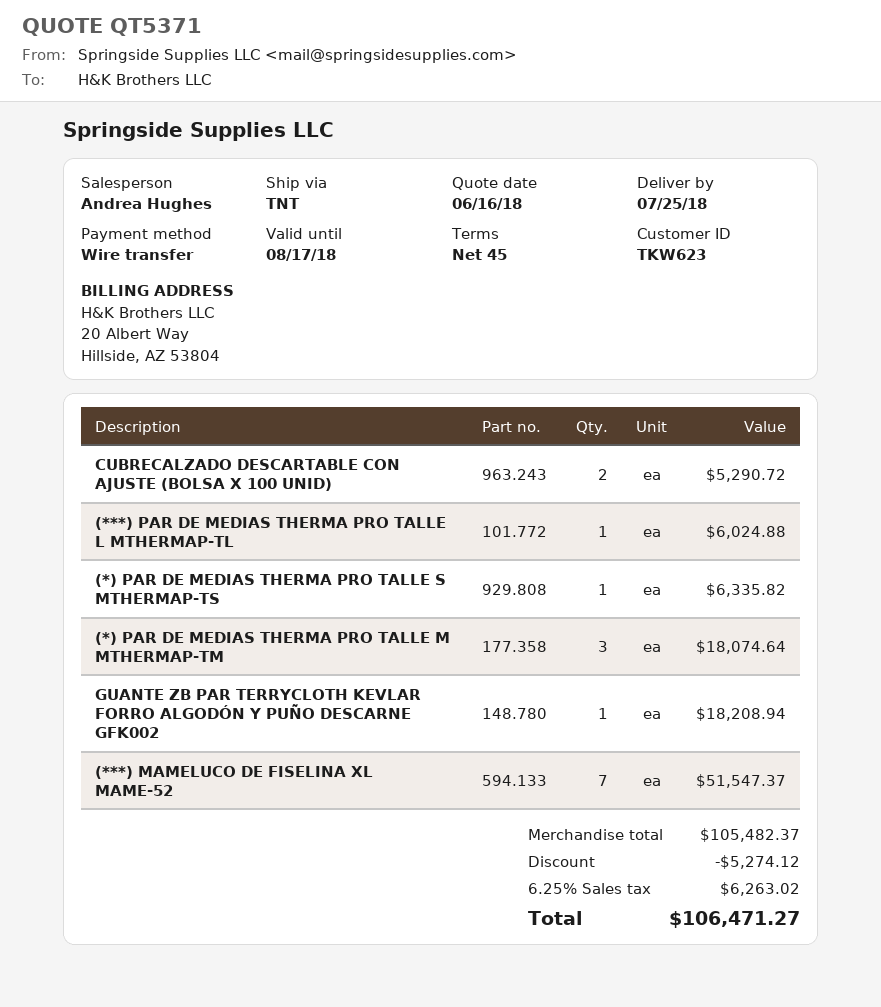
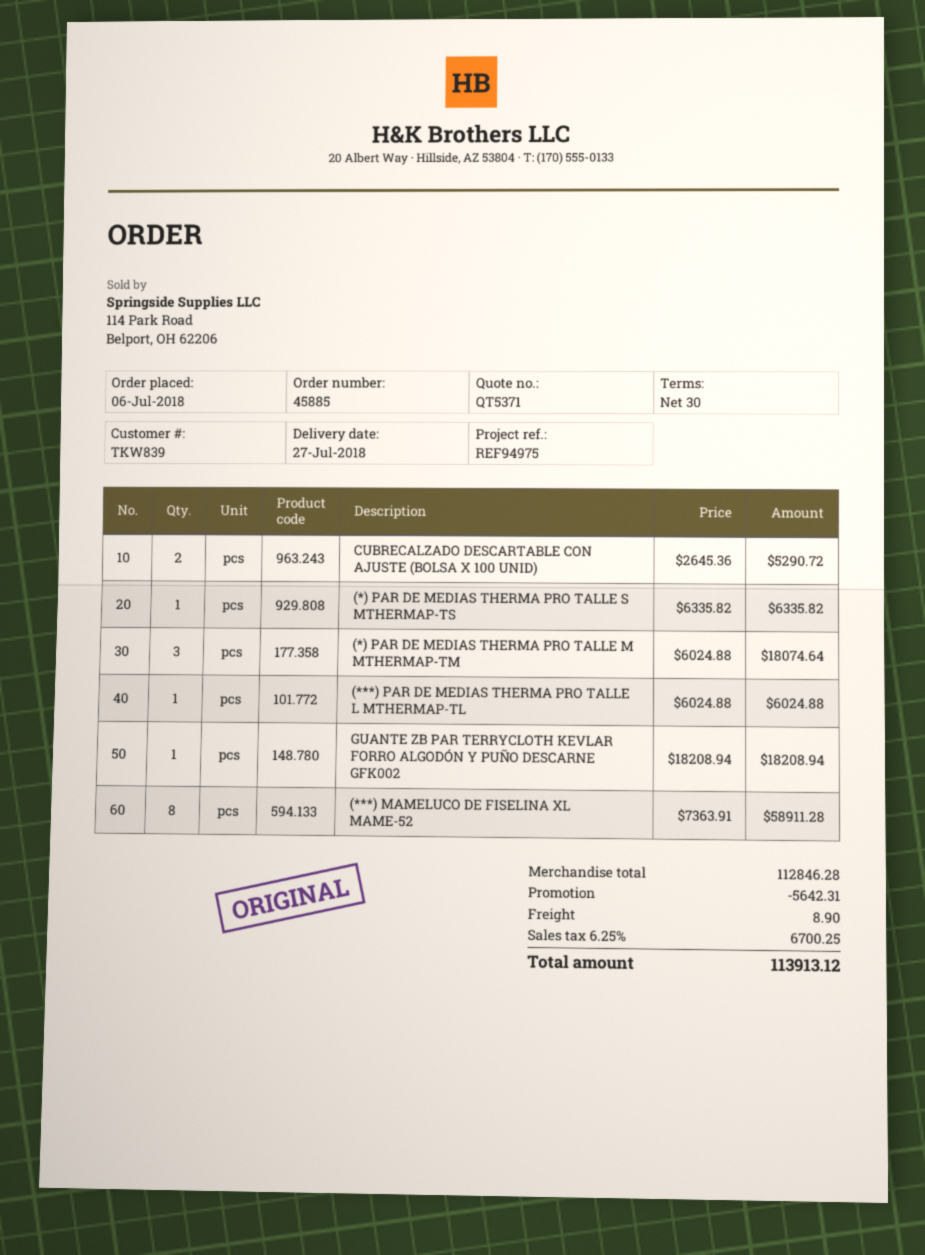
delivery date: 2018-07-25 -> 2018-07-27
payment terms: 45 days -> 30 days
customer number: TKW623 -> TKW839
(***) MAMELUCO DE FISELINA XL MAME-52: 7 for 51547.37 -> 8 for 58911.28
subtotal: 105482.37 -> 112846.28
discount: 5274.12 -> 5642.31
shipping: none -> 8.90
tax: 6.25% = 6263.02 -> 6.25% = 6700.25
total: 106471.27 -> 113913.12

